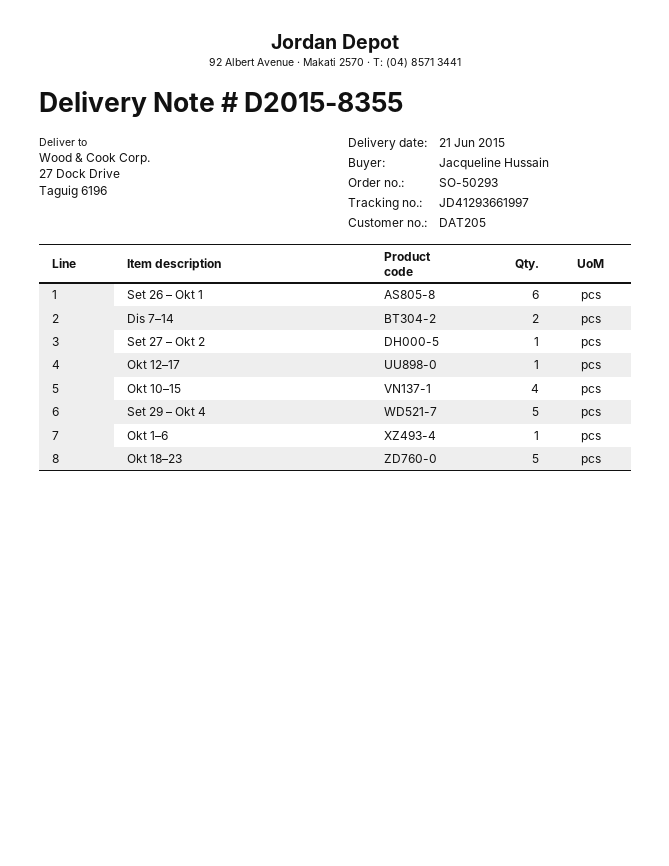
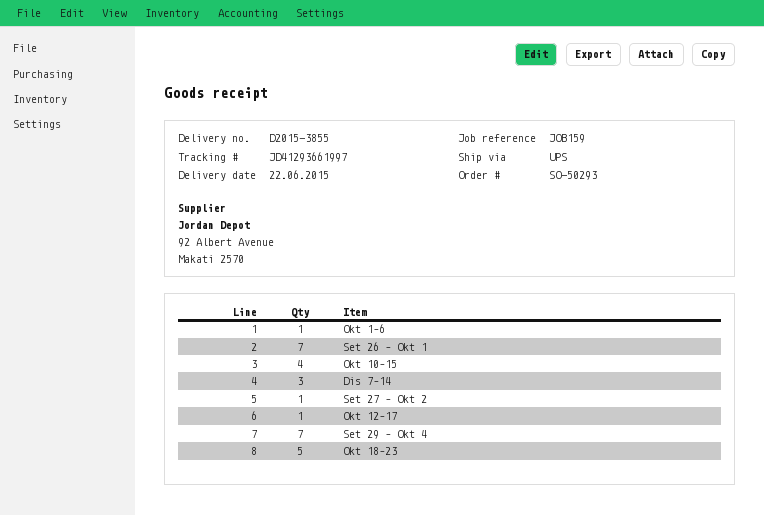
delivery note number: D2015-8355 -> D2015-3855
delivery date: 2015-06-21 -> 2015-06-22
Set 26 – Okt 1: 6 -> 7
Dis 7–14: 2 -> 3
Set 29 – Okt 4: 5 -> 7

